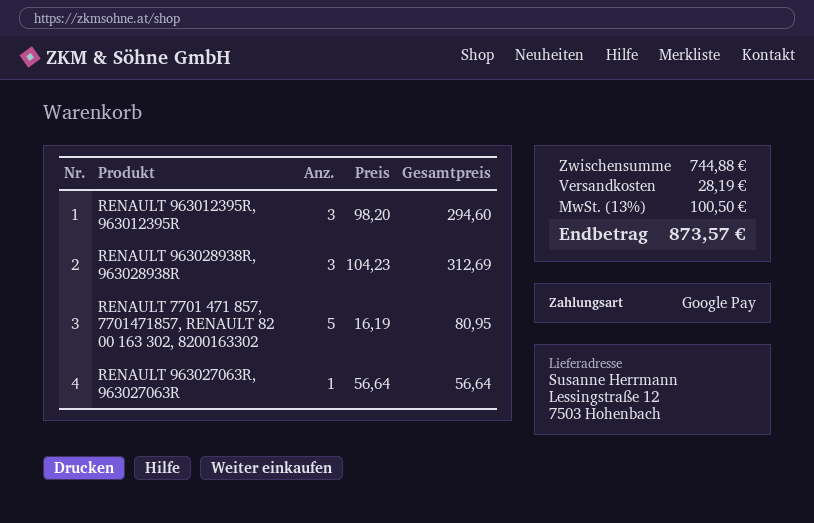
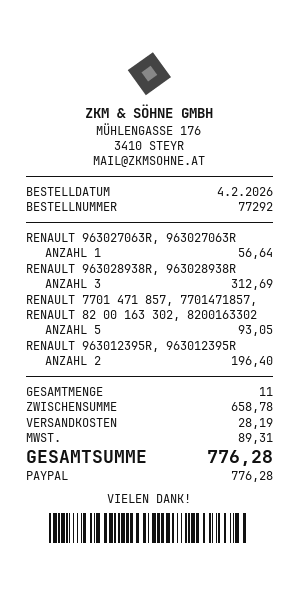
payment method: Google Pay -> PayPal
RENAULT 963012395R, 963012395R: 3 for 294.60 -> 2 for 196.40
RENAULT 7701 471 857, 7701471857, RENAULT 82 00 163 302, 8200163302: 5 for 80.95 -> 5 for 93.05
subtotal: 744.88 -> 658.78
tax: 100.50 -> 89.31
total: 873.57 -> 776.28

